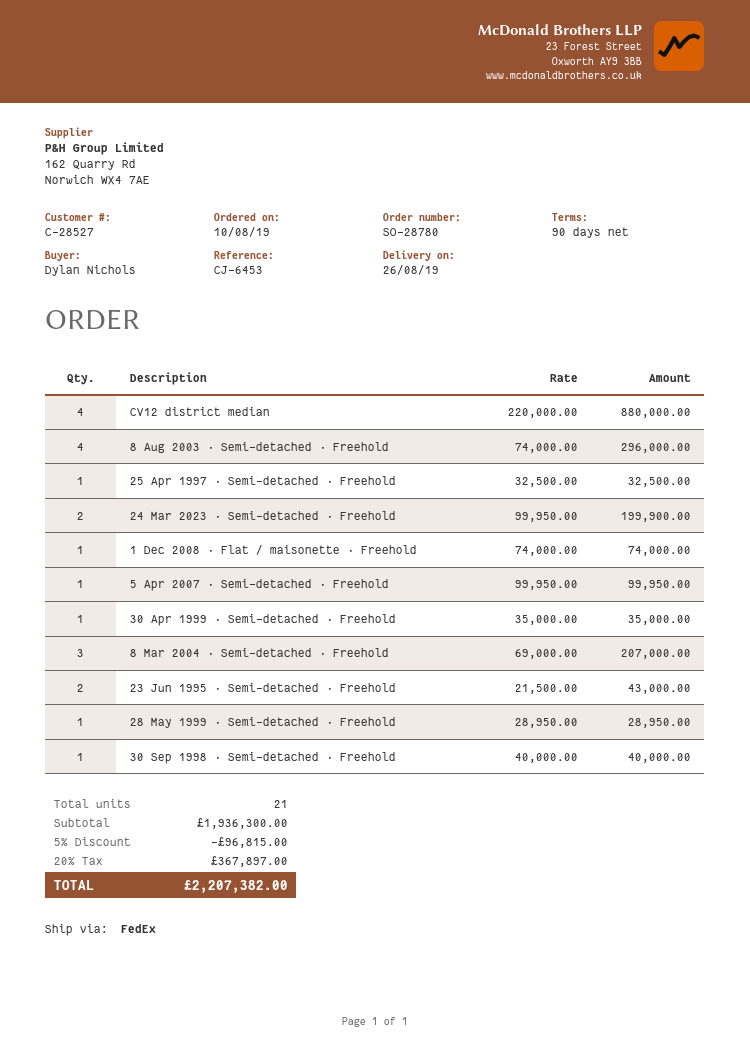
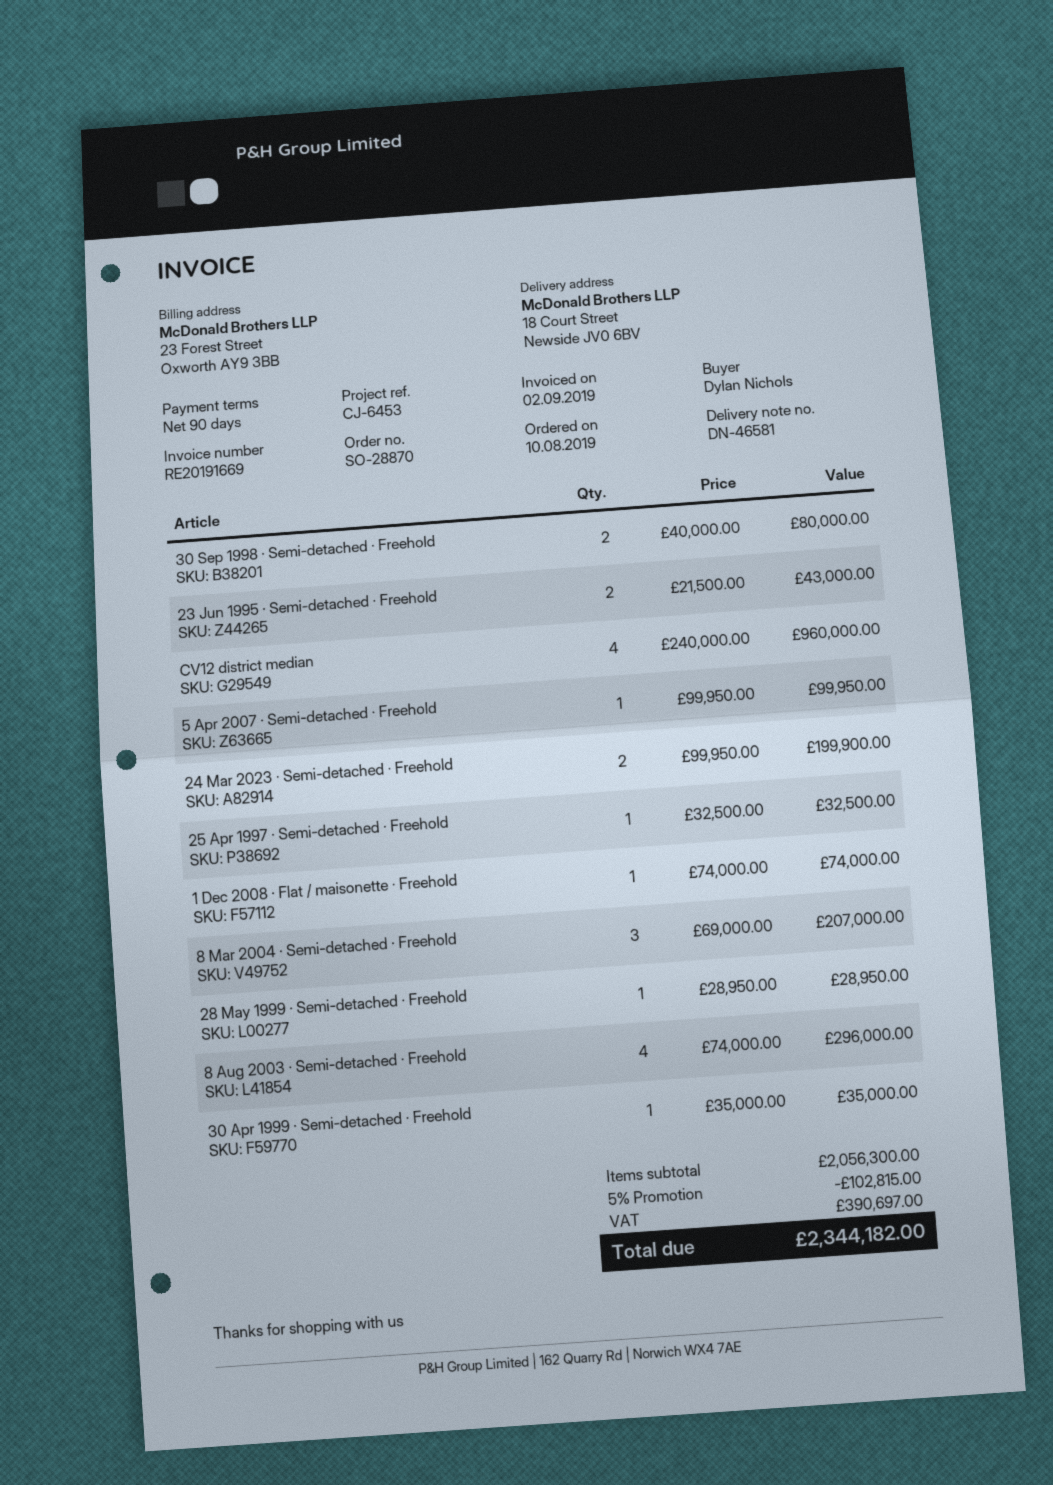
order number: SO-28780 -> SO-28870
CV12 district median: 4 x 220000.00 = 880000.00 -> 4 x 240000.00 = 960000.00
30 Sep 1998 · Semi-detached · Freehold: 1 x 40000.00 = 40000.00 -> 2 x 40000.00 = 80000.00
subtotal: 1936300.00 -> 2056300.00
discount: 5% = 96815.00 -> 5% = 102815.00
tax: 367897.00 -> 390697.00
total: 2207382.00 -> 2344182.00

